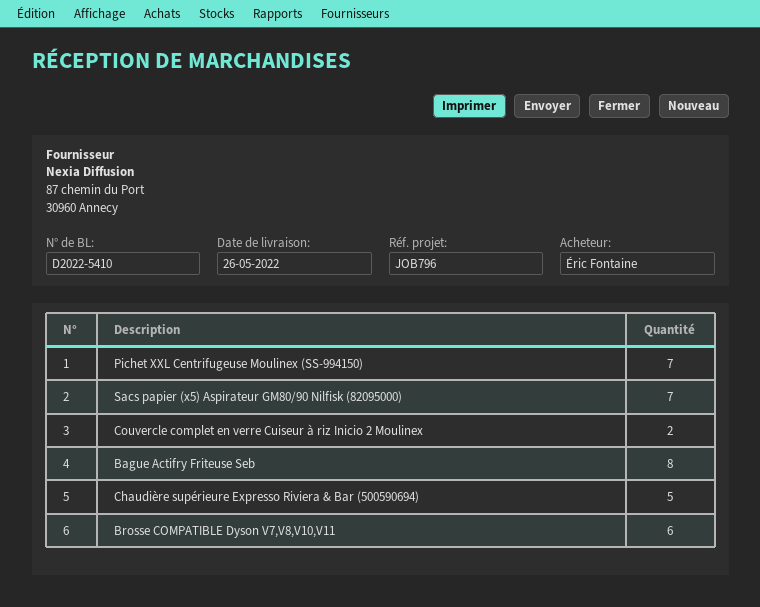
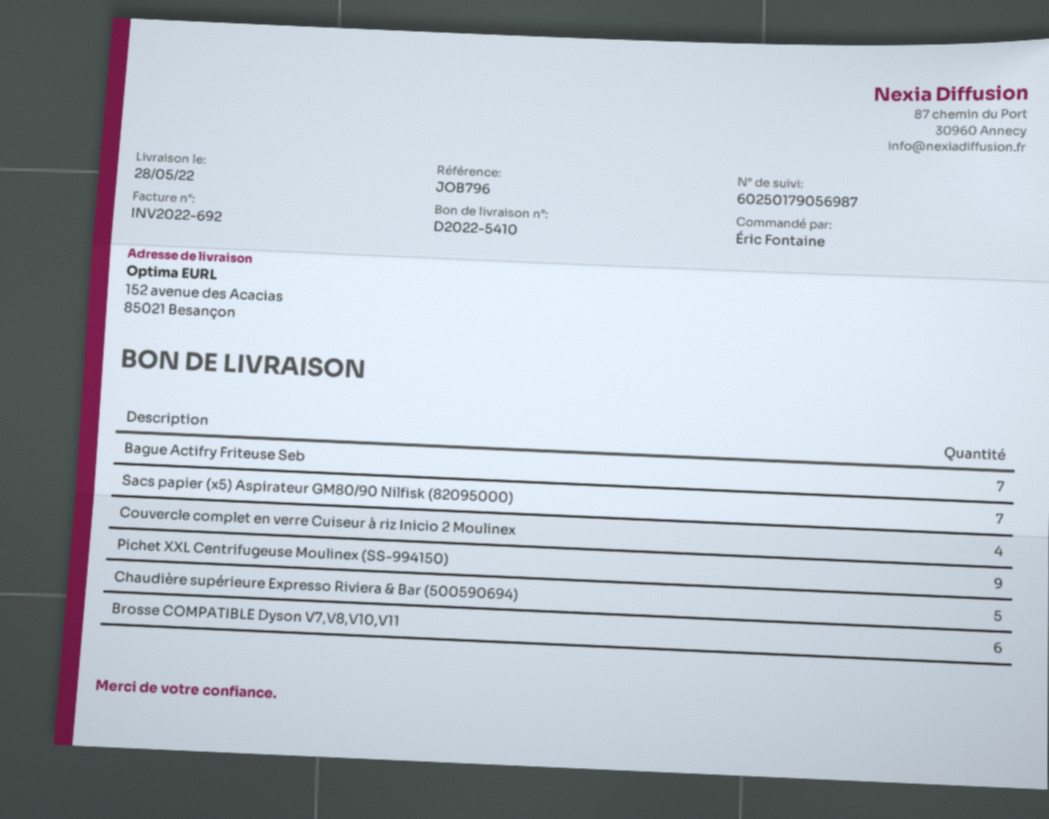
delivery date: 2022-05-26 -> 2022-05-28
Pichet XXL Centrifugeuse Moulinex (SS-994150): 7 -> 9
Couvercle complet en verre Cuiseur à riz Inicio 2 Moulinex: 2 -> 4
Bague Actifry Friteuse Seb: 8 -> 7

